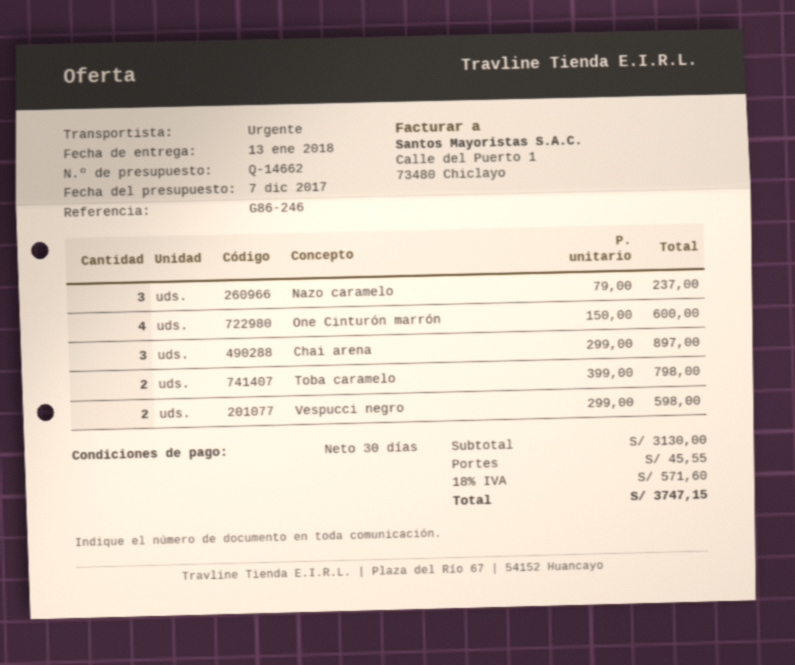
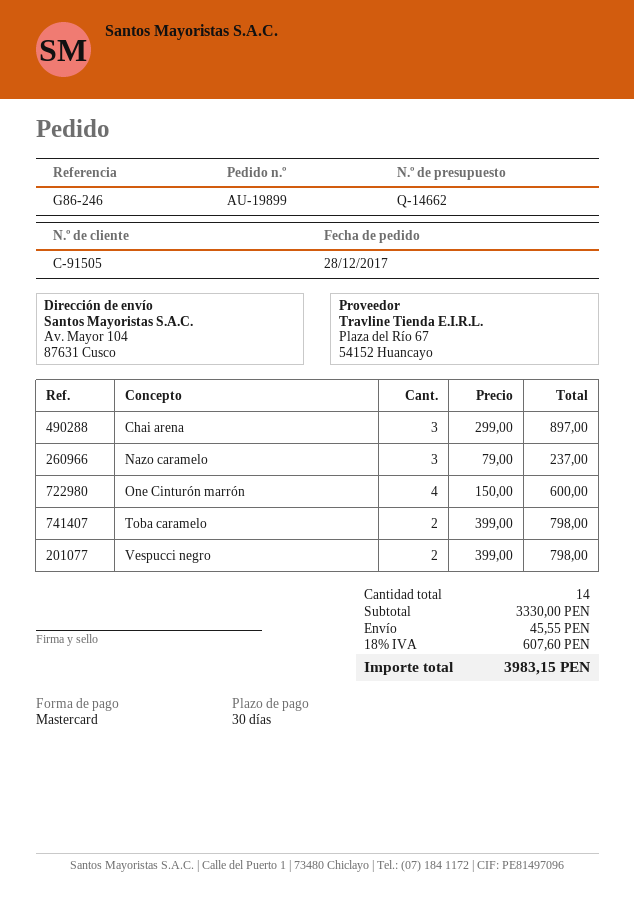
Vespucci negro: 2 x 299.00 = 598.00 -> 2 x 399.00 = 798.00
subtotal: 3130.00 -> 3330.00
tax: 18% = 571.60 -> 18% = 607.60
total: 3747.15 -> 3983.15

